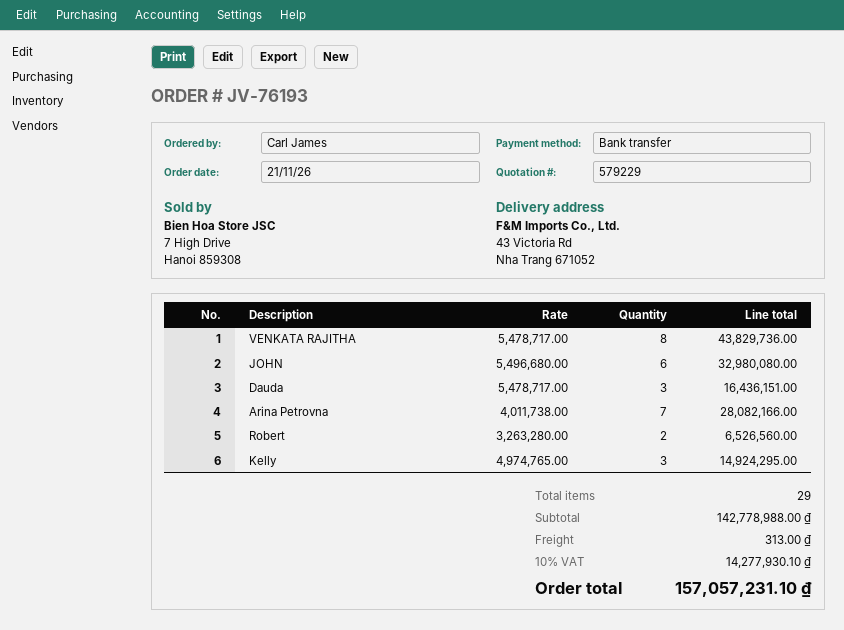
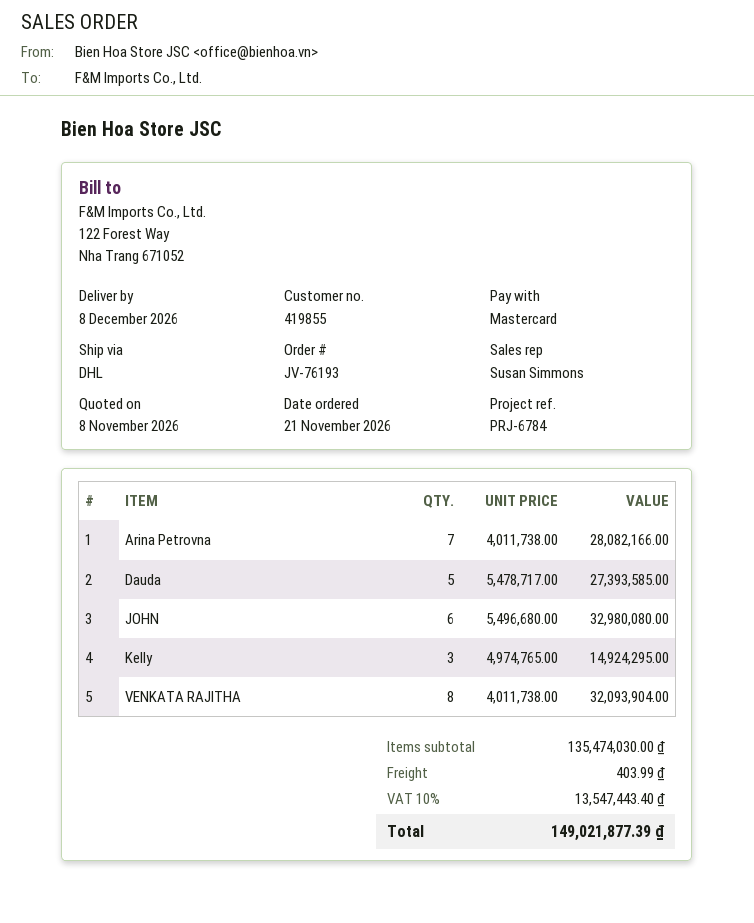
payment method: bank transfer -> Mastercard
VENKATA RAJITHA: 8 x 5478717.00 = 43829736.00 -> 8 x 4011738.00 = 32093904.00
Dauda: 3 x 5478717.00 = 16436151.00 -> 5 x 5478717.00 = 27393585.00
Robert: 2 x 3263280.00 = 6526560.00 -> none
subtotal: 142778988.00 -> 135474030.00
shipping: 313.00 -> 403.99
tax: 10% = 14277930.10 -> 10% = 13547443.40
total: 157057231.10 -> 149021877.39

